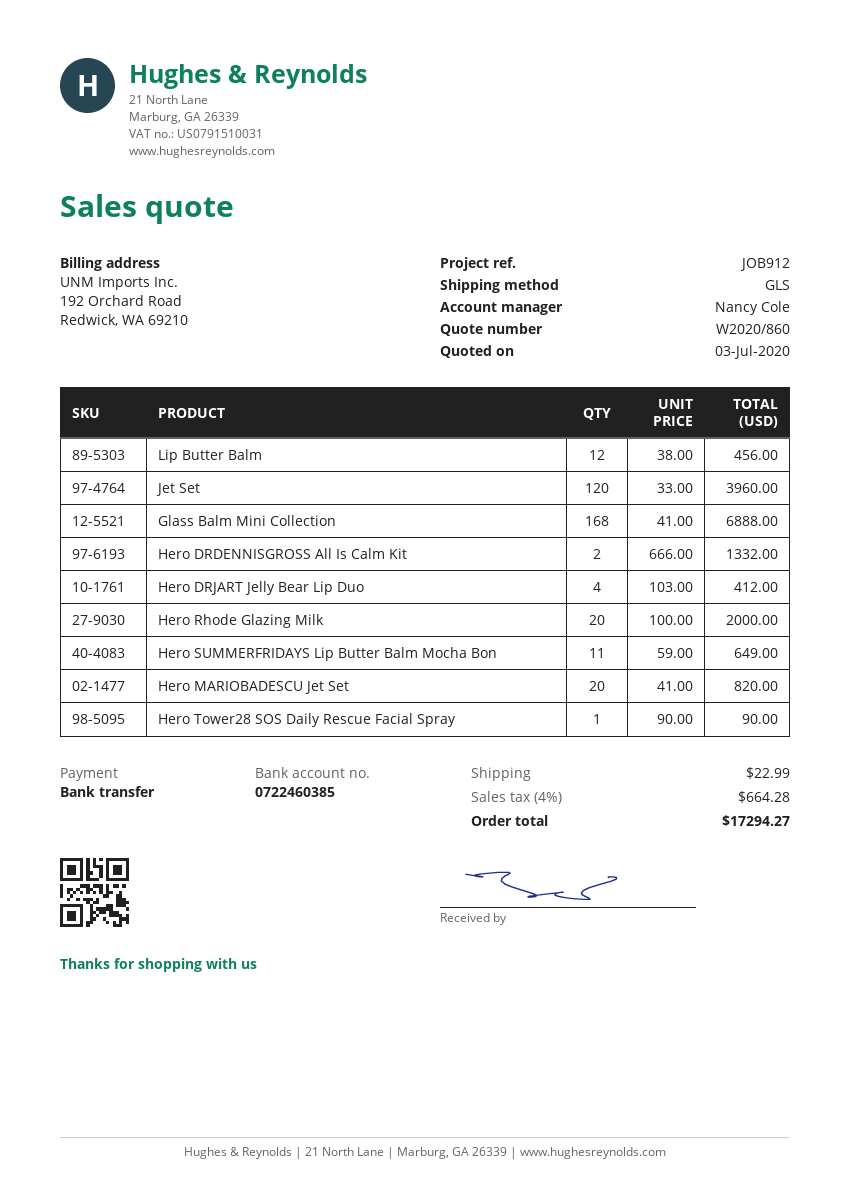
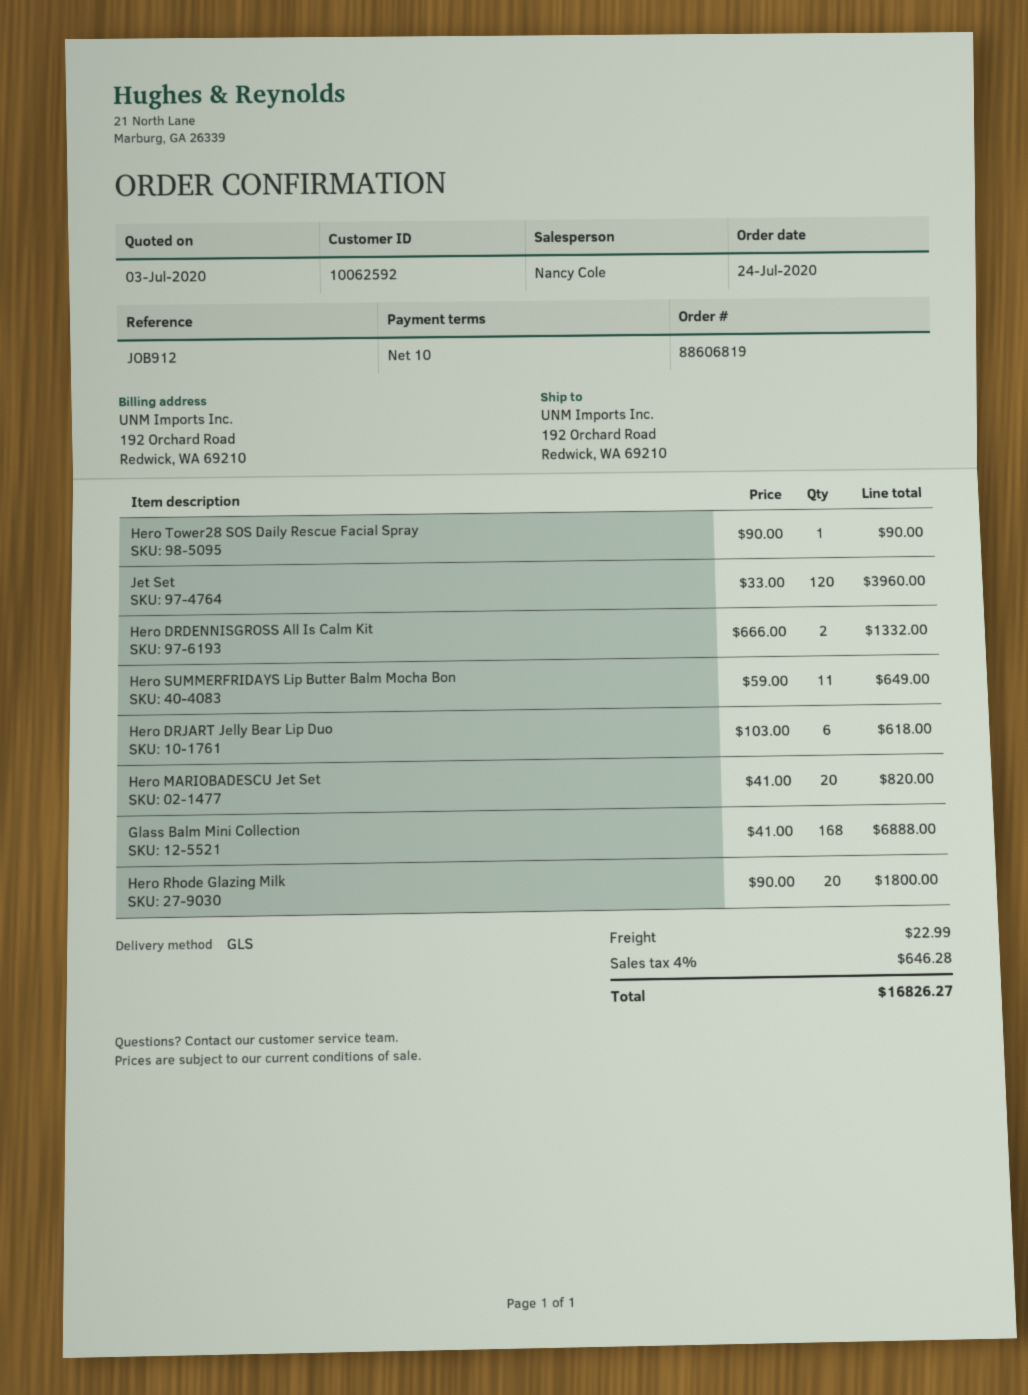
Lip Butter Balm: 12 x 38.00 = 456.00 -> none
Hero DRJART Jelly Bear Lip Duo: 4 x 103.00 = 412.00 -> 6 x 103.00 = 618.00
Hero Rhode Glazing Milk: 20 x 100.00 = 2000.00 -> 20 x 90.00 = 1800.00
tax: 4% = 664.28 -> 4% = 646.28
total: 17294.27 -> 16826.27

